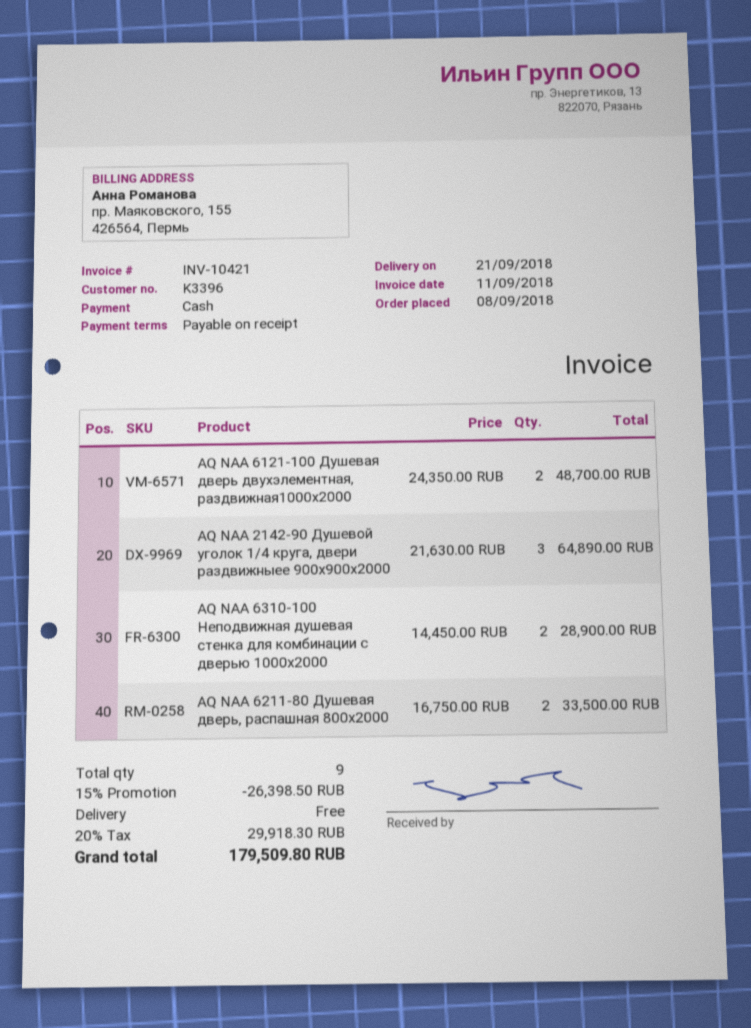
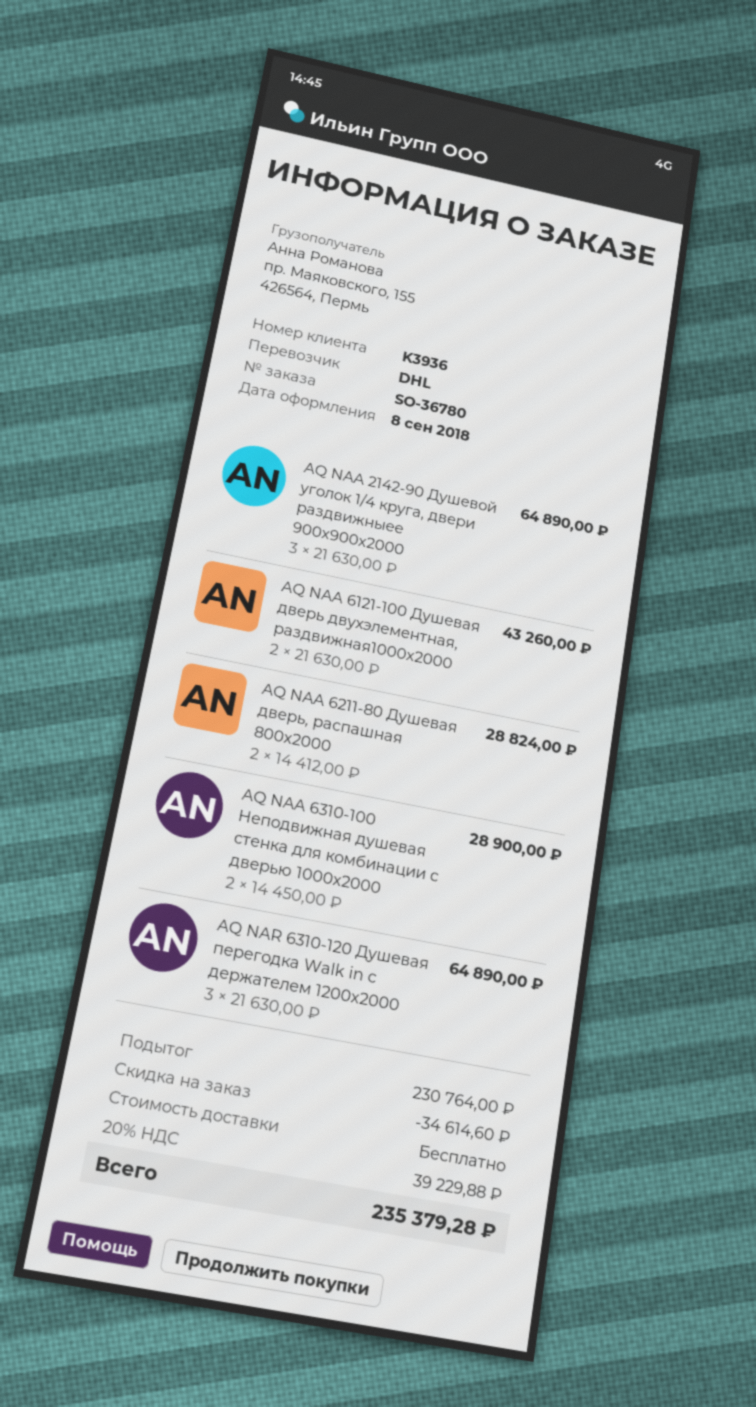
customer number: K3396 -> K3936
AQ NAA 6121-100 Душевая дверь двухэлементная, раздвижная1000x2000: 2 x 24350.00 = 48700.00 -> 2 x 21630.00 = 43260.00
AQ NAA 6211-80 Душевая дверь, распашная 800x2000: 2 x 16750.00 = 33500.00 -> 2 x 14412.00 = 28824.00
AQ NAR 6310-120 Душевая перегодка Walk in с держателем 1200x2000: none -> 3 x 21630.00 = 64890.00
discount: 26398.50 -> 34614.60
tax: 20% = 29918.30 -> 20% = 39229.88
total: 179509.80 -> 235379.28

